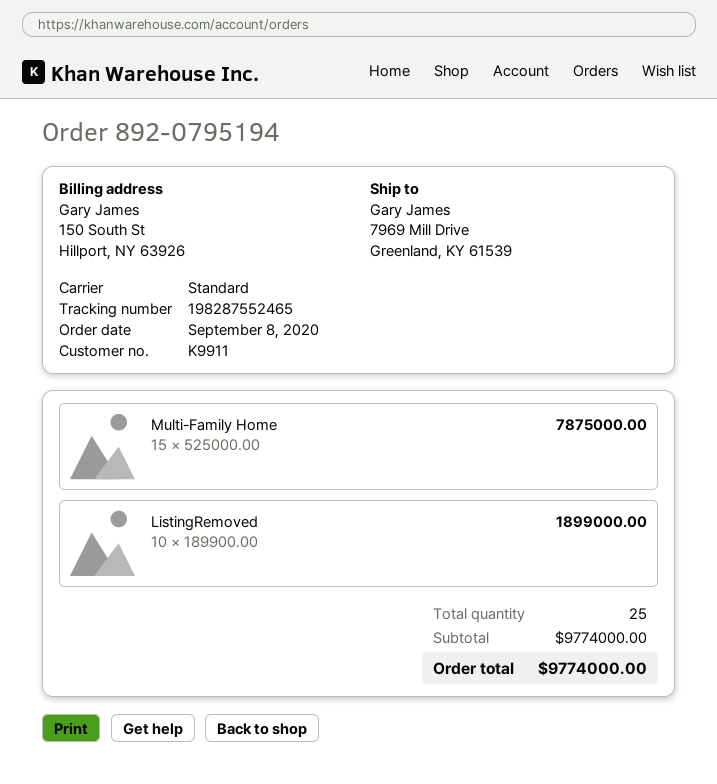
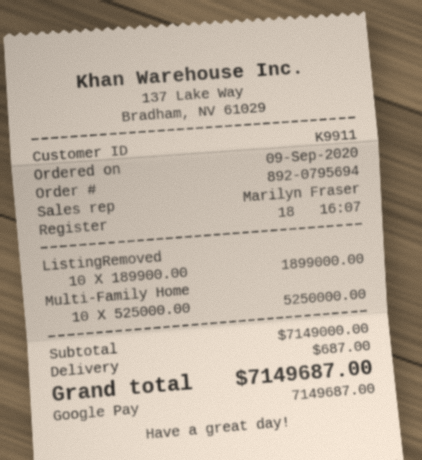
order number: 892-0795194 -> 892-0795694
order date: 2020-09-08 -> 2020-09-09
Multi-Family Home: 15 x 525000.00 = 7875000.00 -> 10 x 525000.00 = 5250000.00
subtotal: 9774000.00 -> 7149000.00
shipping: none -> 687.00
total: 9774000.00 -> 7149687.00

